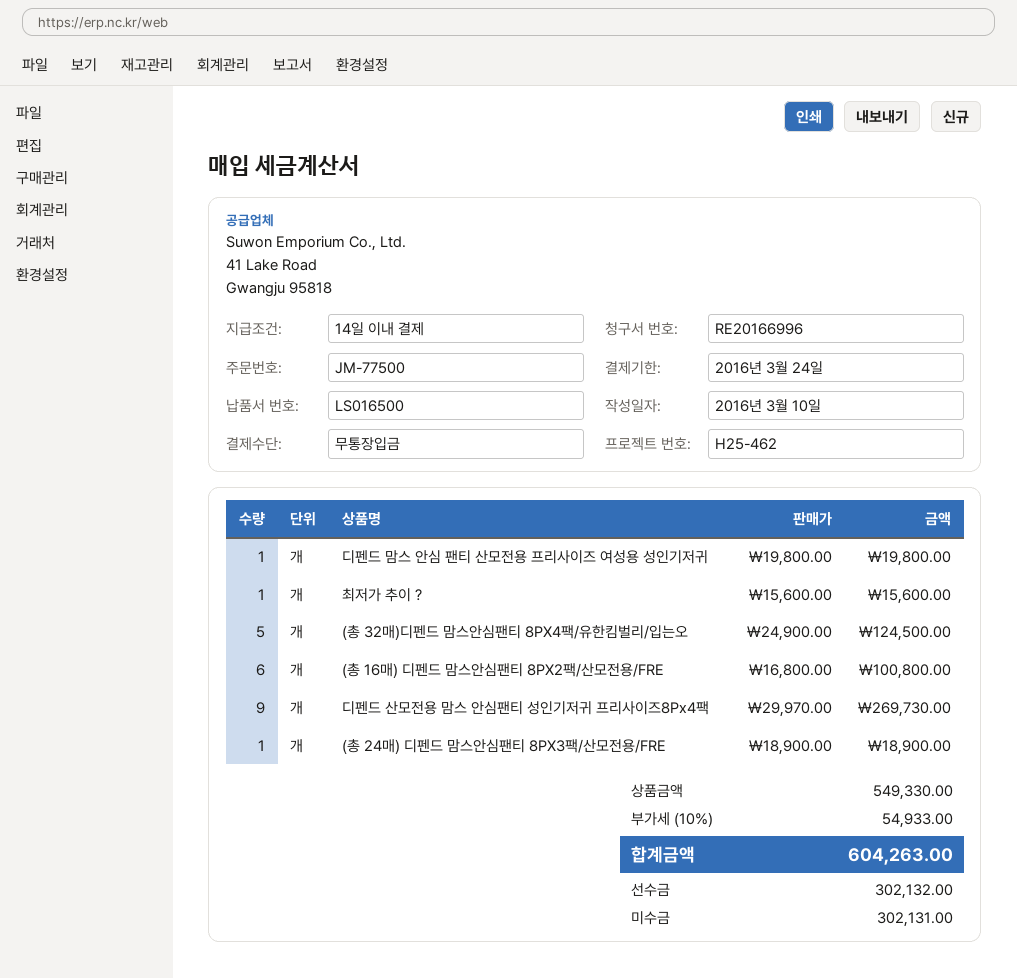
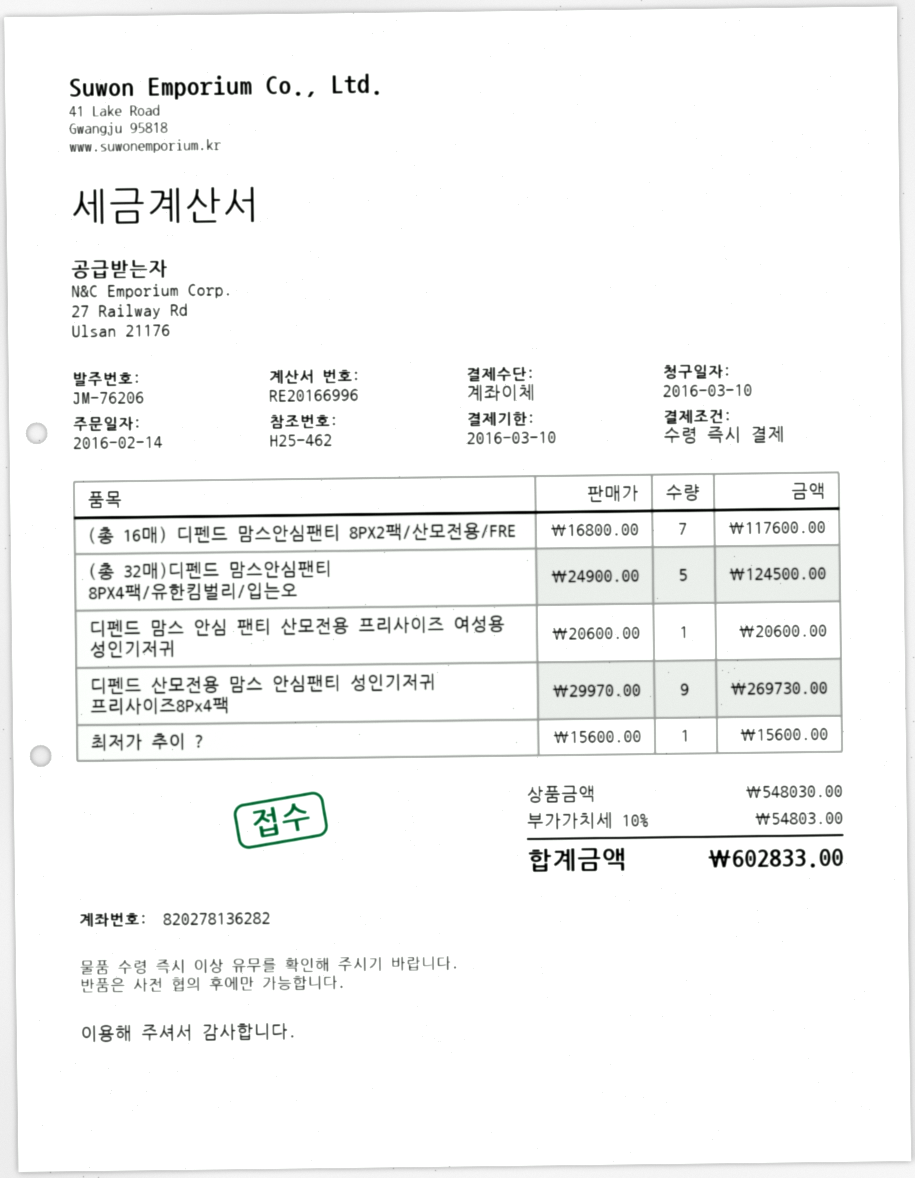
order number: JM-77500 -> JM-76206
payment terms: 14 days -> on receipt
due date: 2016-03-24 -> 2016-03-10
디펜드 맘스 안심 팬티 산모전용 프리사이즈 여성용 성인기저귀: 1 x 19800.00 = 19800.00 -> 1 x 20600.00 = 20600.00
(총 16매) 디펜드 맘스안심팬티 8PX2팩/산모전용/FRE: 6 x 16800.00 = 100800.00 -> 7 x 16800.00 = 117600.00
(총 24매) 디펜드 맘스안심팬티 8PX3팩/산모전용/FRE: 1 x 18900.00 = 18900.00 -> none
subtotal: 549330.00 -> 548030.00
tax: 10% = 54933.00 -> 10% = 54803.00
total: 604263.00 -> 602833.00

